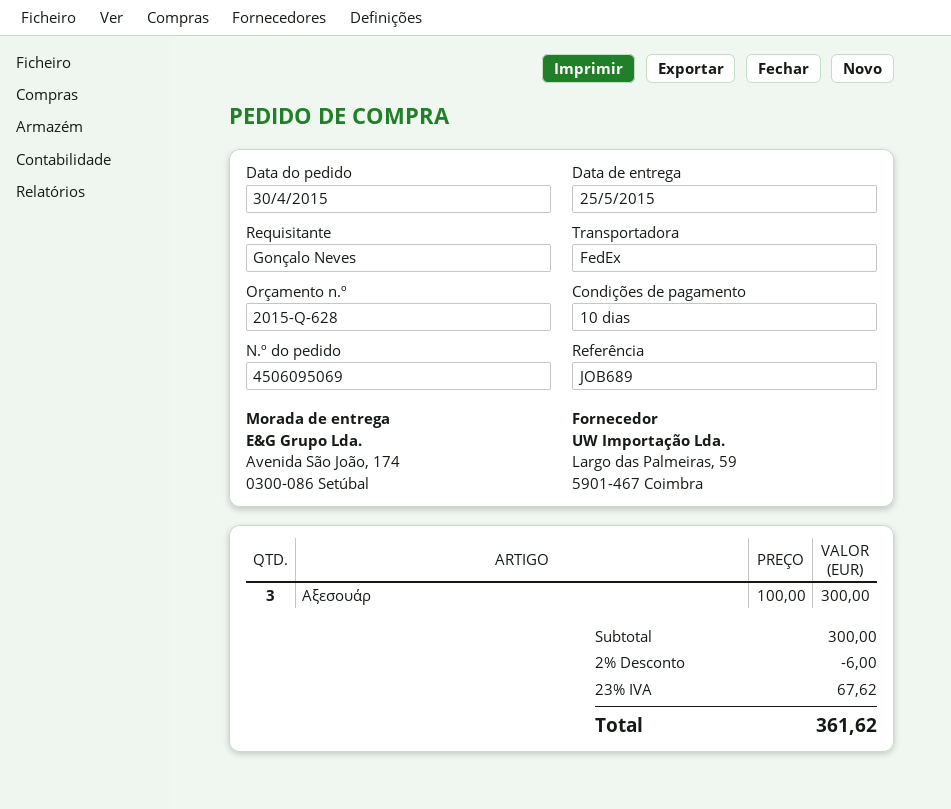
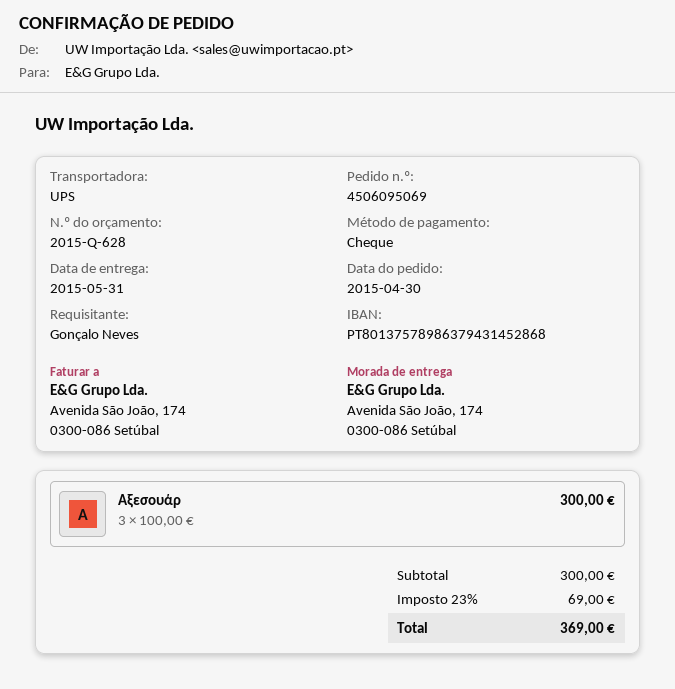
delivery date: 2015-05-25 -> 2015-05-31
shipping method: FedEx -> UPS
discount: 2% = 6.00 -> none
tax: 23% = 67.62 -> 23% = 69.00
total: 361.62 -> 369.00

